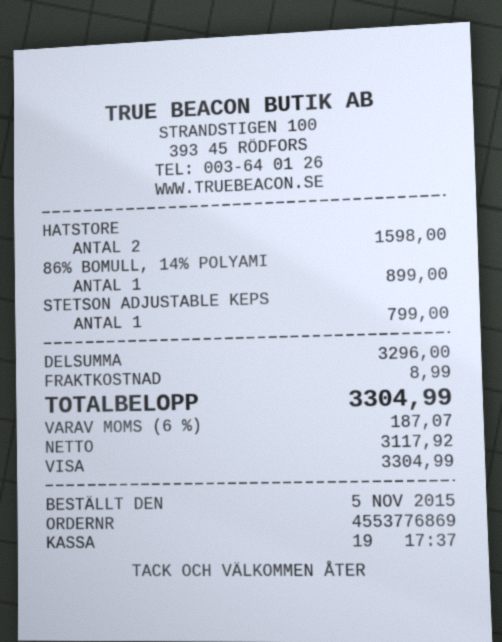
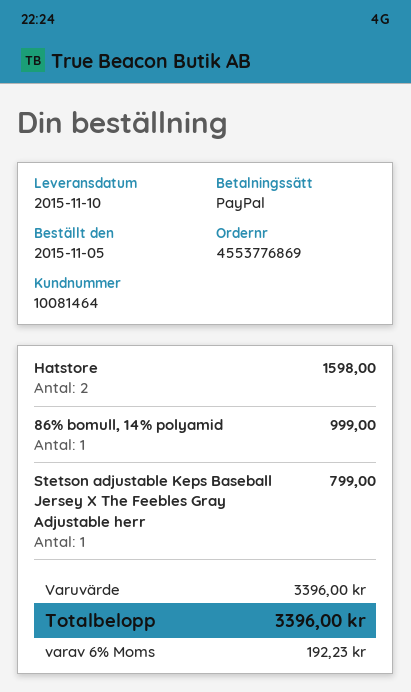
payment method: Visa -> PayPal
86% BOMULL, 14% POLYAMI: 1 for 899.00 -> 1 for 999.00
subtotal: 3296.00 -> 3396.00
shipping: 8.99 -> none
tax: 6% = 187.07 -> 6% = 192.23
total: 3304.99 -> 3396.00

